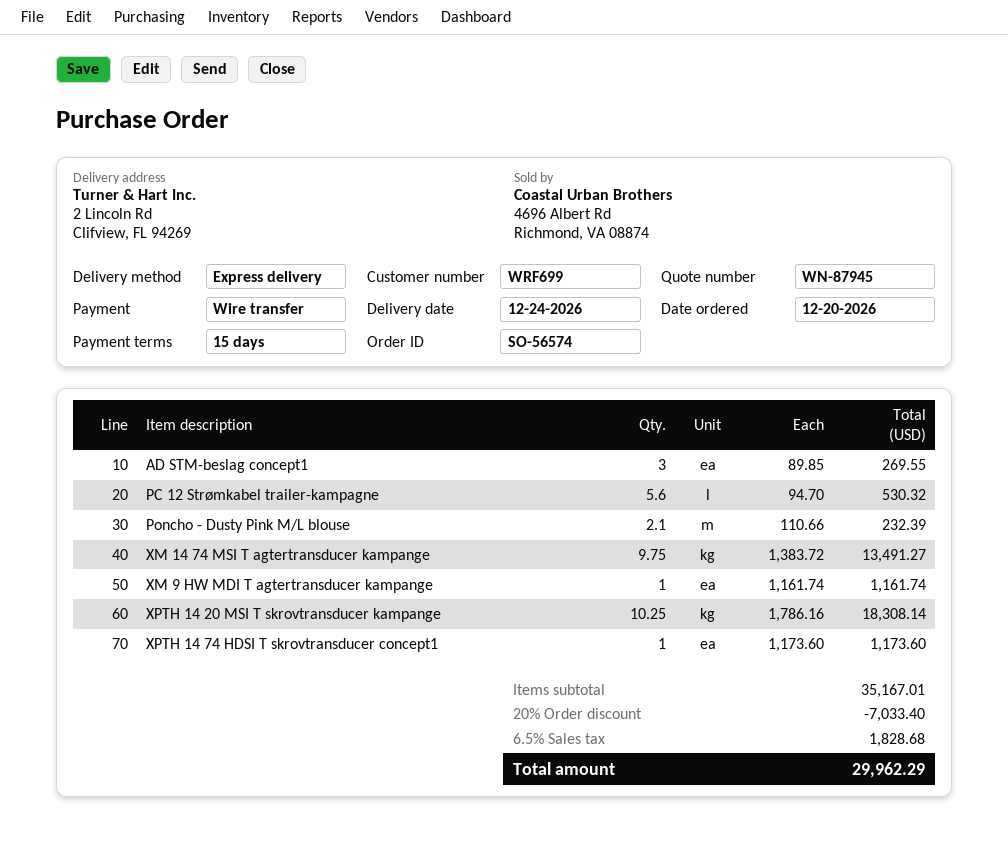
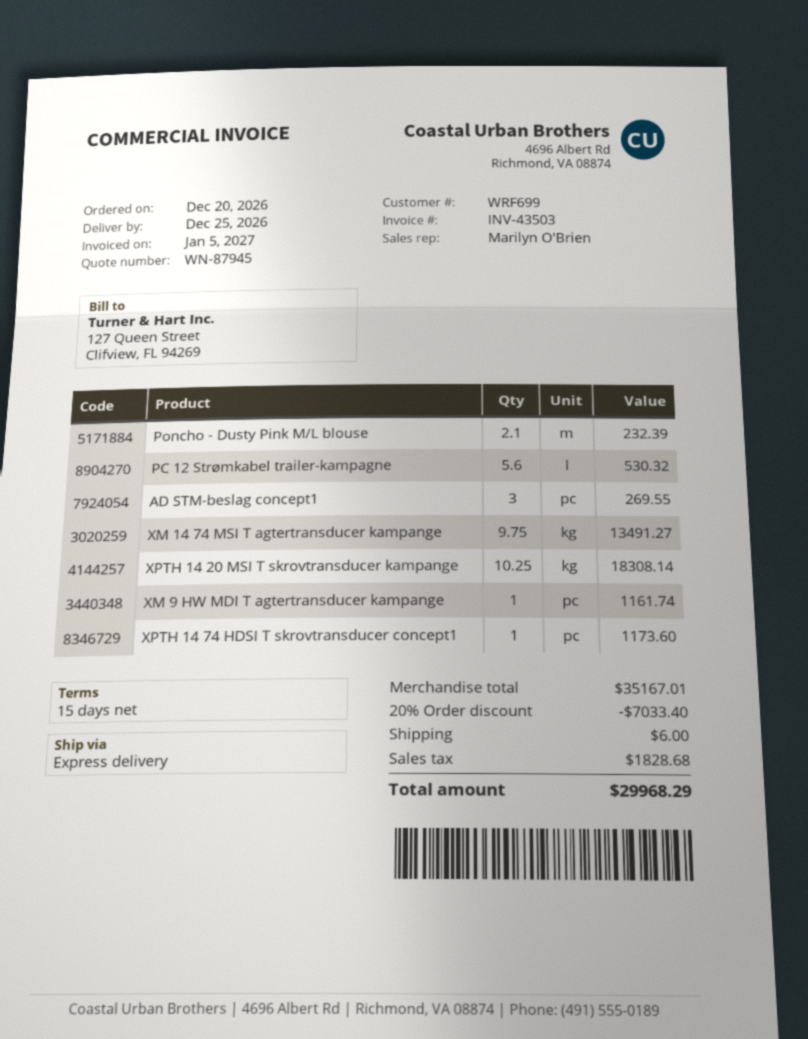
delivery date: 2026-12-24 -> 2026-12-25
shipping: none -> 6.00
total: 29962.29 -> 29968.29

